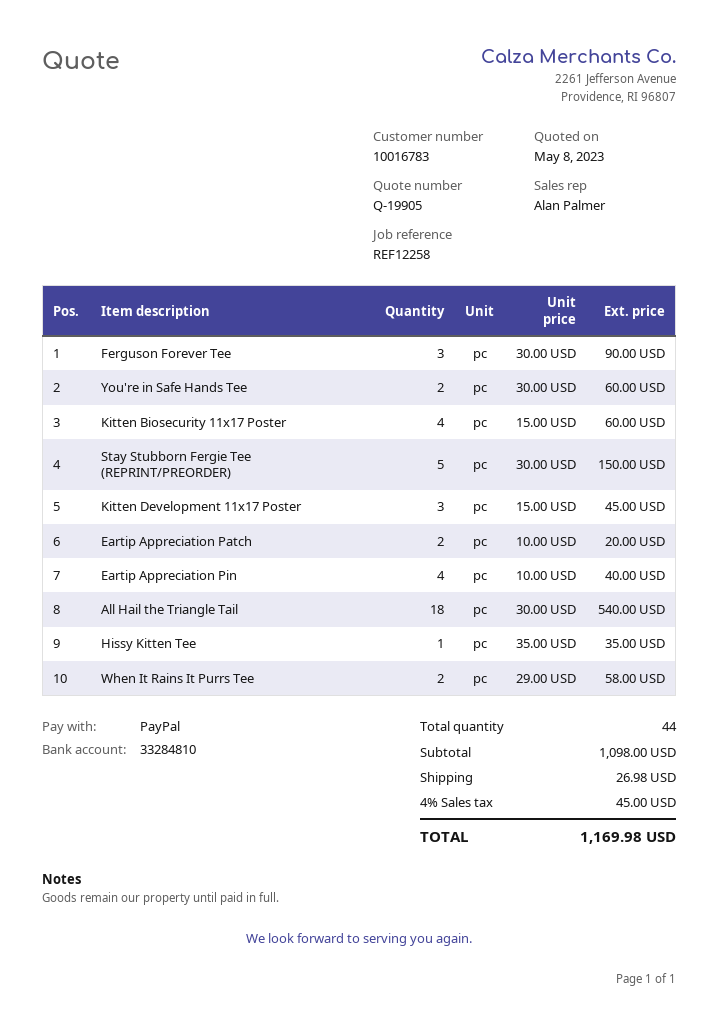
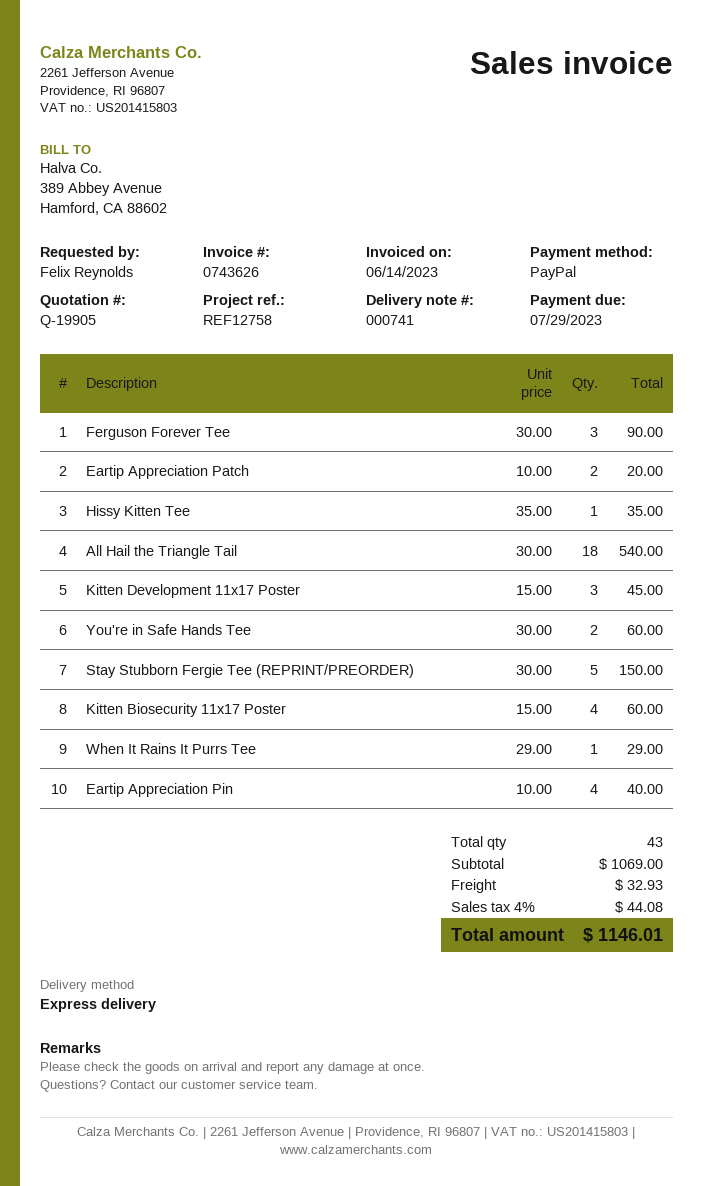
reference: REF12258 -> REF12758
When It Rains It Purrs Tee: 2 x 29.00 = 58.00 -> 1 x 29.00 = 29.00
total quantity: 44 -> 43
subtotal: 1098.00 -> 1069.00
shipping: 26.98 -> 32.93
tax: 4% = 45.00 -> 4% = 44.08
total: 1169.98 -> 1146.01

